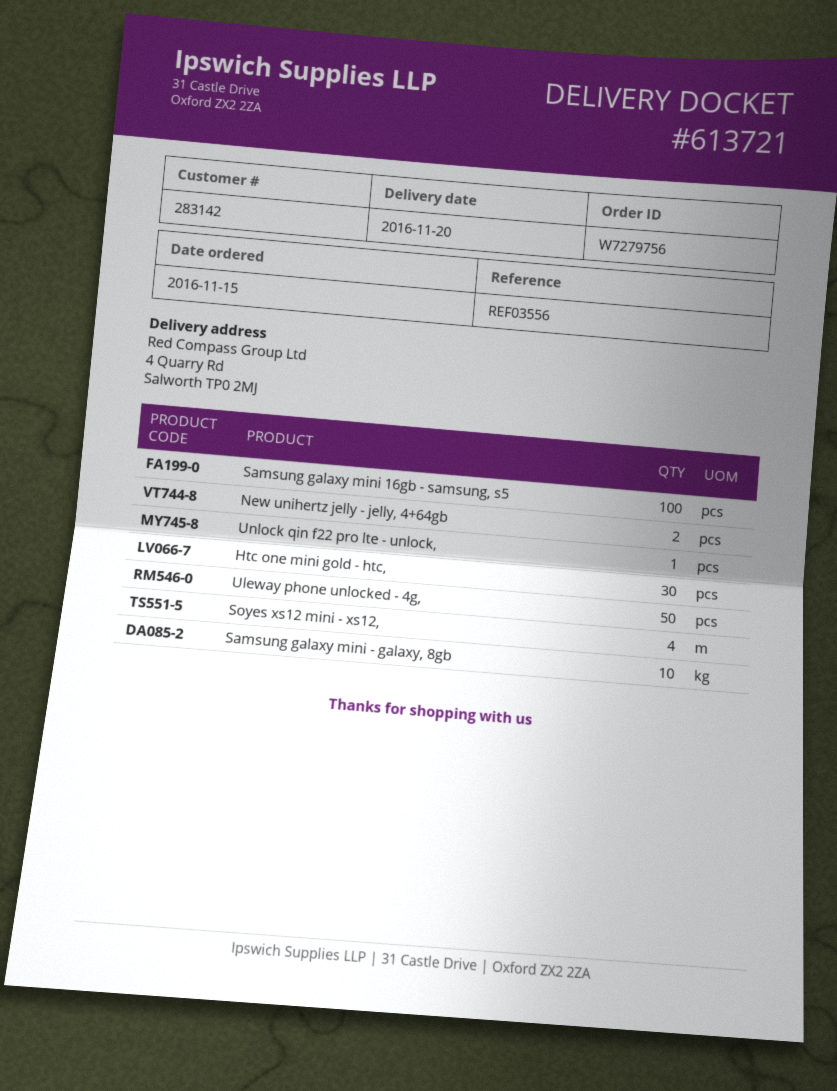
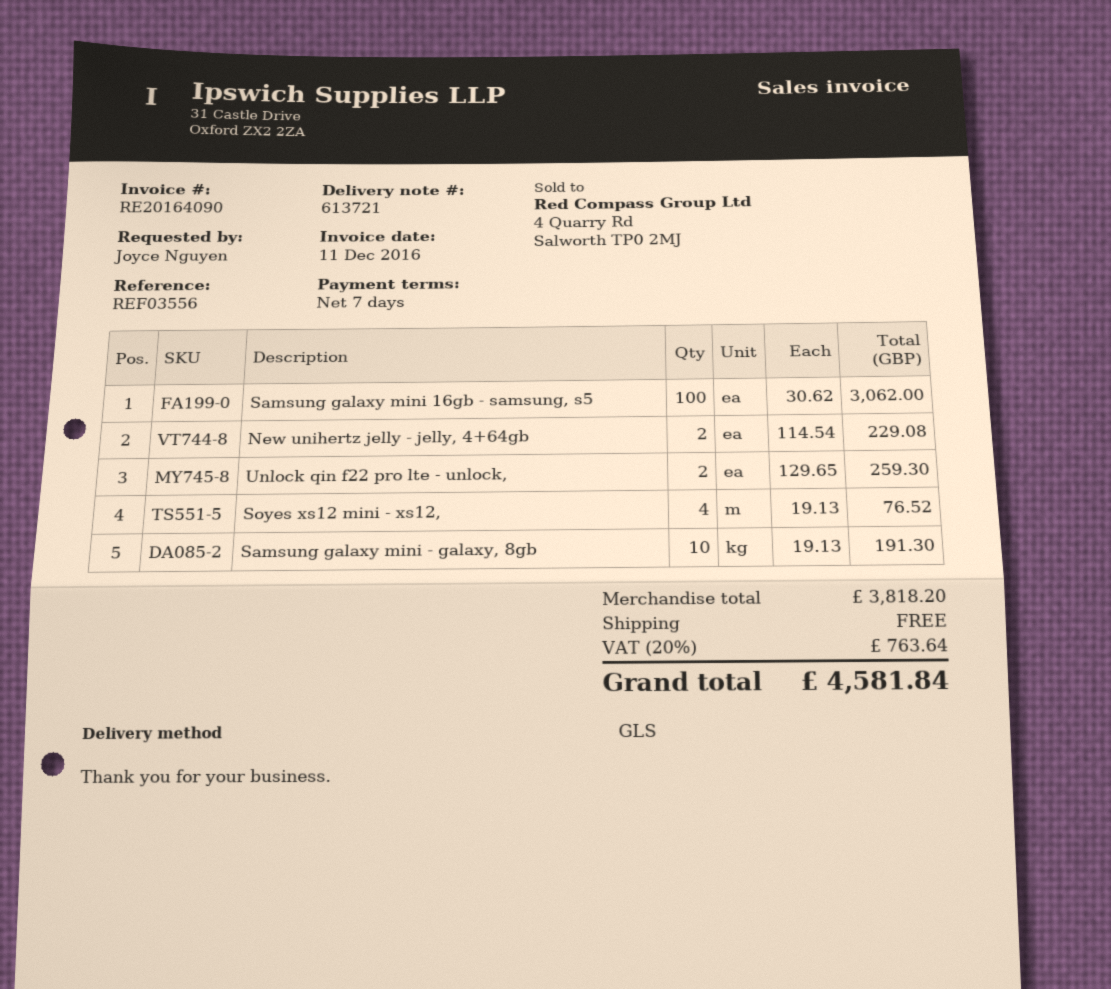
Unlock qin f22 pro lte - unlock,: 1 -> 2
Htc one mini gold - htc,: 30 -> none
Uleway phone unlocked - 4g,: 50 -> none

